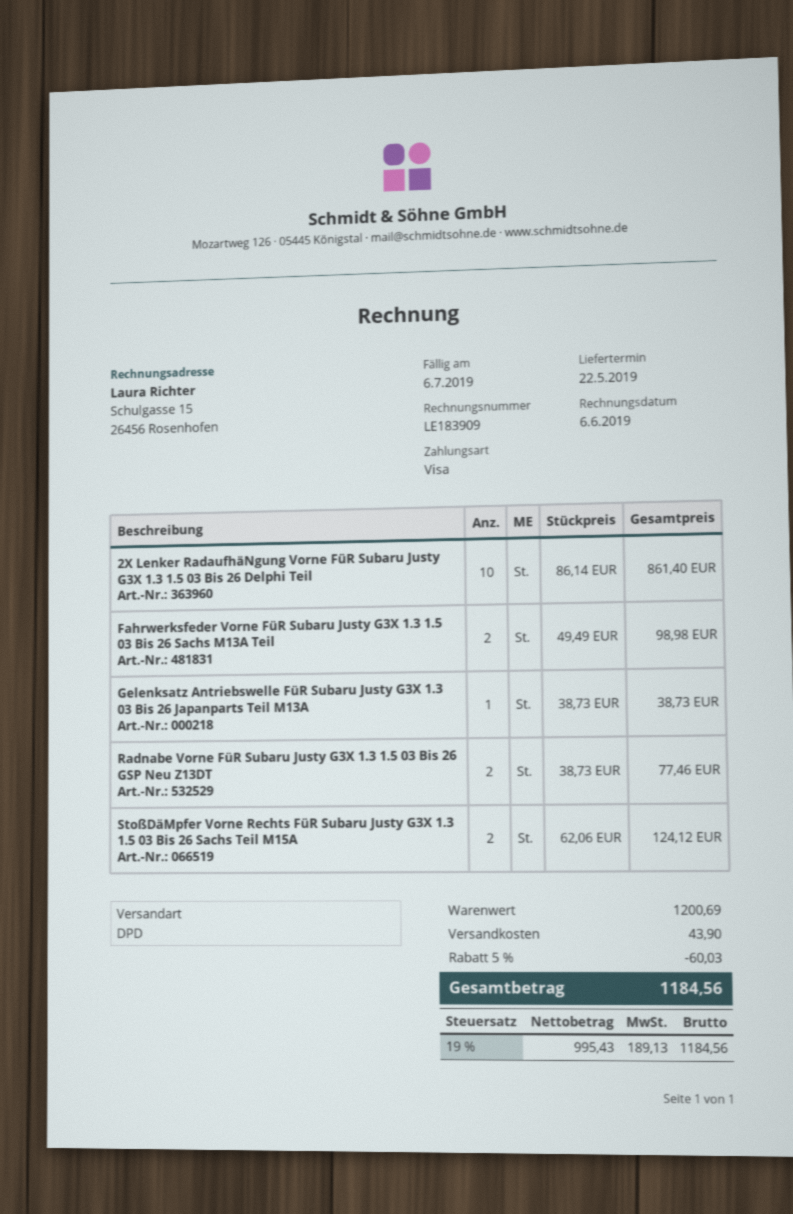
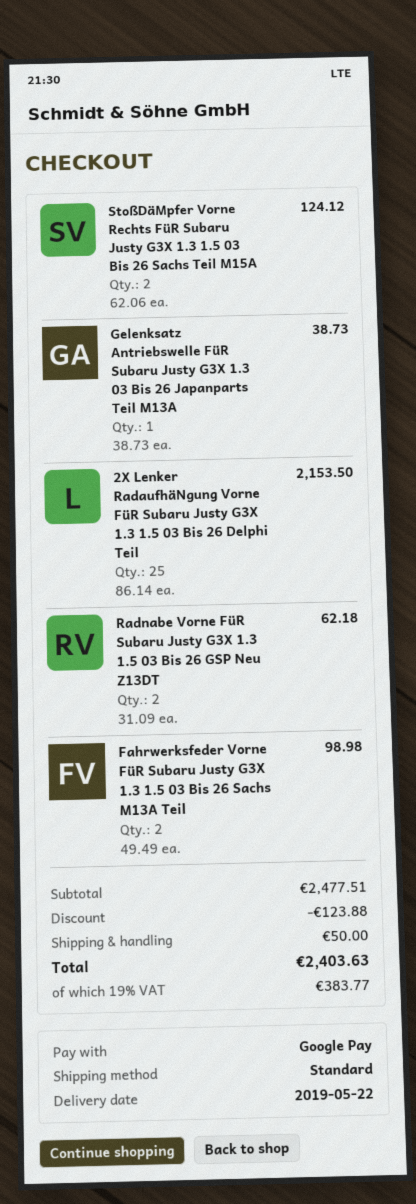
payment method: Visa -> Google Pay
shipping method: DPD -> standard
2X Lenker RadaufhäNgung Vorne FüR Subaru Justy G3X 1.3 1.5 03 Bis 26 Delphi Teil: 10 x 86.14 = 861.40 -> 25 x 86.14 = 2153.50
Radnabe Vorne FüR Subaru Justy G3X 1.3 1.5 03 Bis 26 GSP Neu Z13DT: 2 x 38.73 = 77.46 -> 2 x 31.09 = 62.18
subtotal: 1200.69 -> 2477.51
discount: 60.03 -> 123.88
shipping: 43.90 -> 50.00
tax: 19% = 189.13 -> 19% = 383.77
total: 1184.56 -> 2403.63

